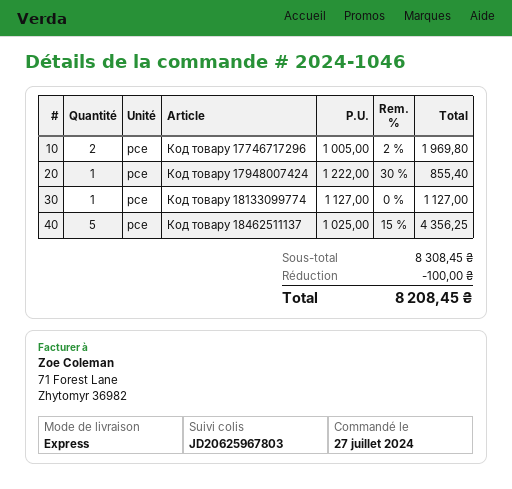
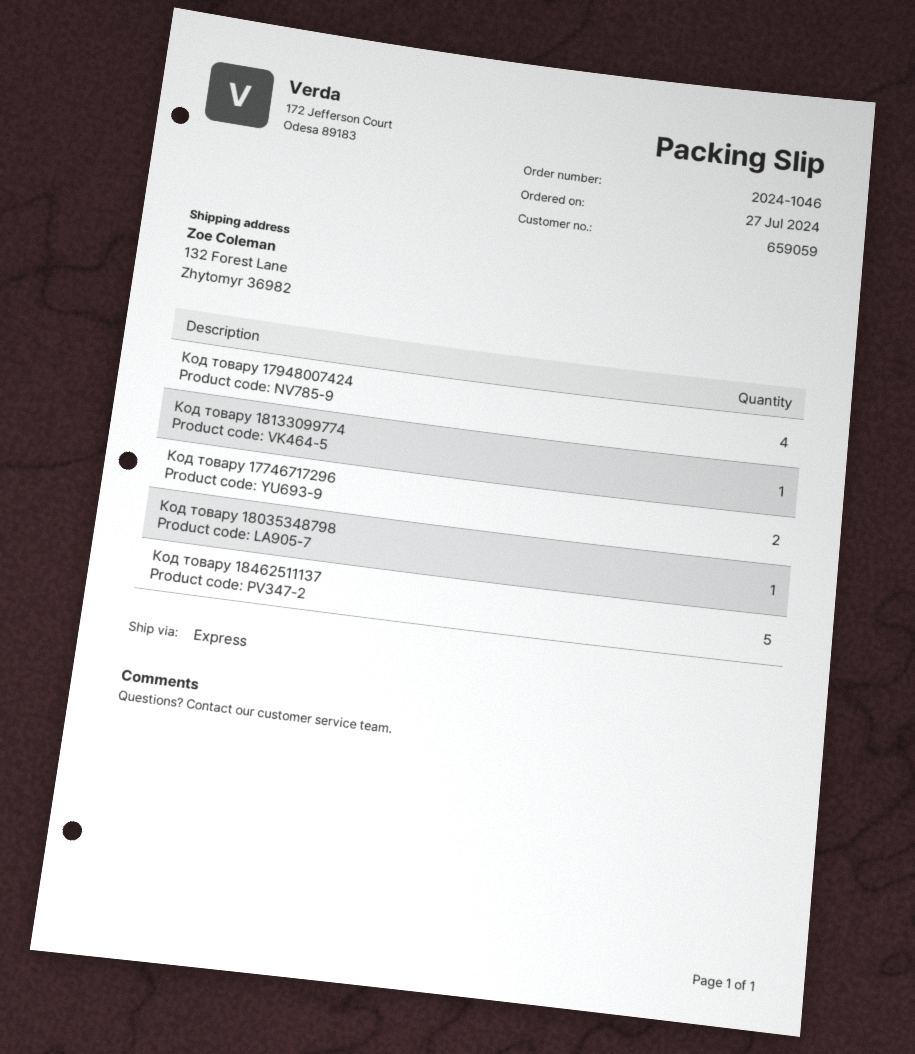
Код товару 17948007424: 1 -> 4
Код товару 18035348798: none -> 1

